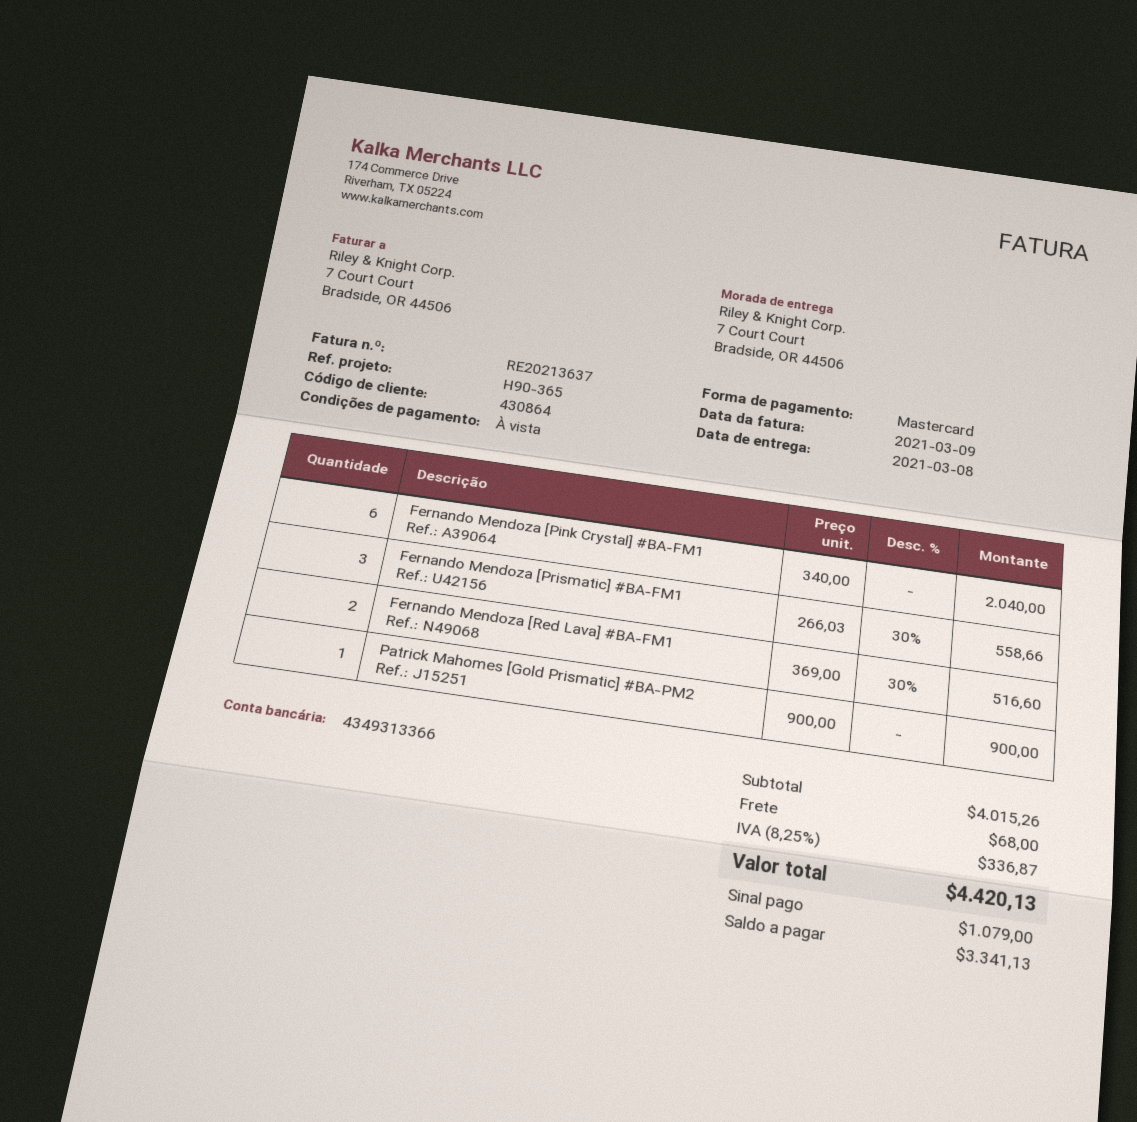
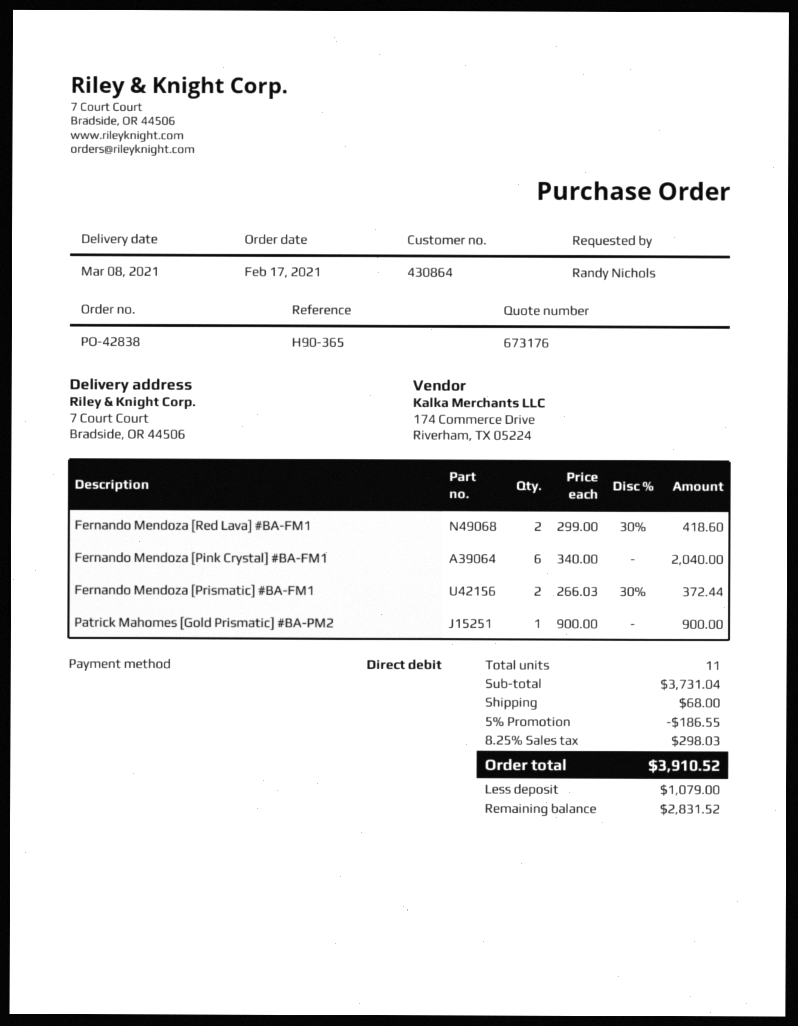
payment method: Mastercard -> direct debit
Fernando Mendoza [Prismatic] #BA-FM1: 3 x 266.03 - 30% = 558.66 -> 2 x 266.03 - 30% = 372.44
Fernando Mendoza [Red Lava] #BA-FM1: 2 x 369.00 - 30% = 516.60 -> 2 x 299.00 - 30% = 418.60
subtotal: 4015.26 -> 3731.04
discount: none -> 5% = 186.55
tax: 8.25% = 336.87 -> 8.25% = 298.03
total: 4420.13 -> 3910.52
balance: 3341.13 -> 2831.52

